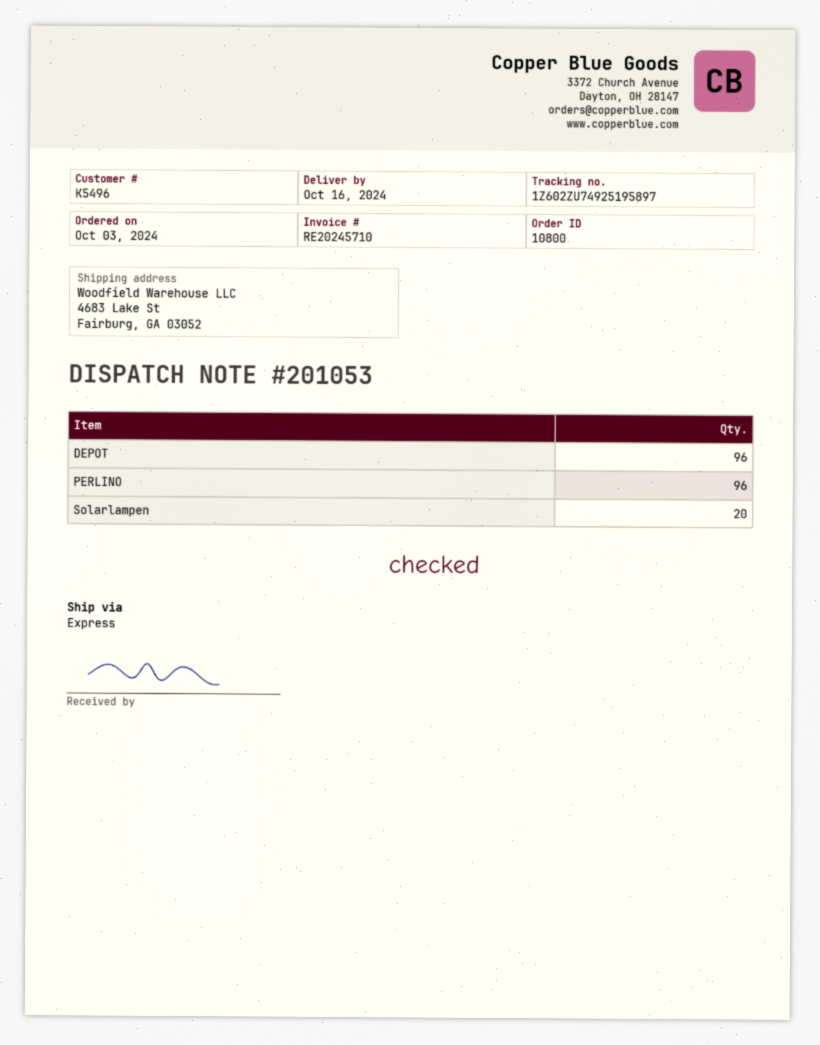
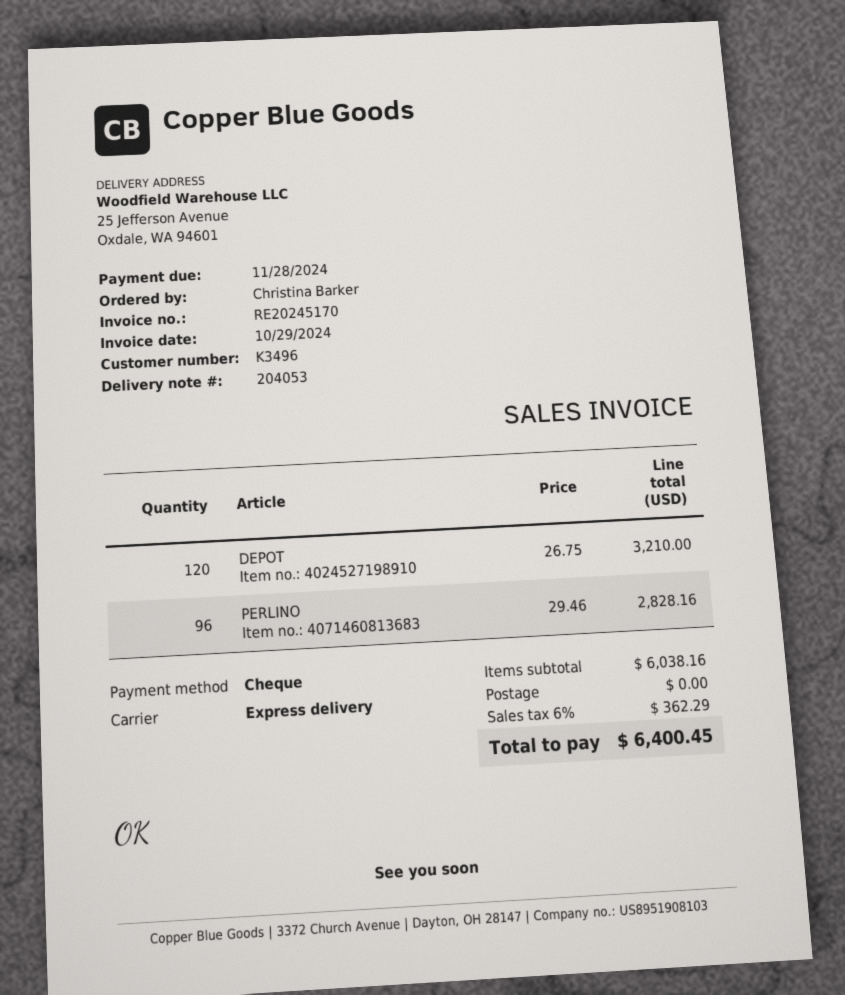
delivery note number: 201053 -> 204053
invoice number: RE20245710 -> RE20245170
customer number: K5496 -> K3496
ship to: 4683 Lake St, Fairburg, GA 03052 -> 25 Jefferson Avenue, Oxdale, WA 94601
DEPOT: 96 -> 120
Solarlampen: 20 -> none

